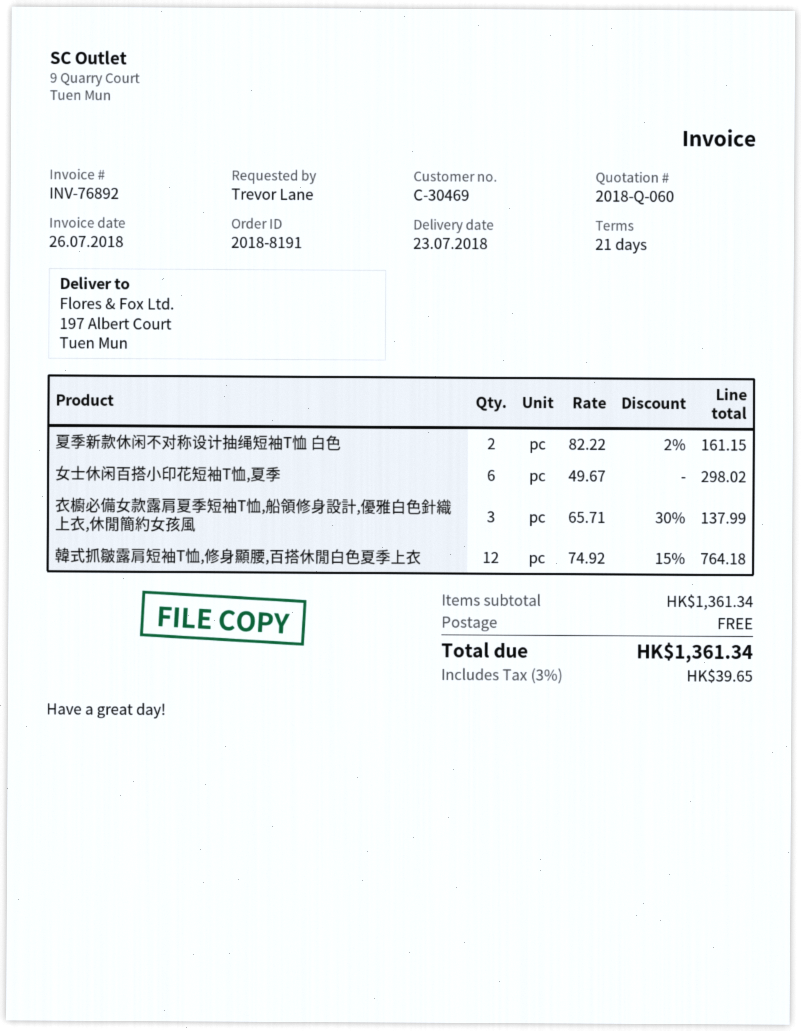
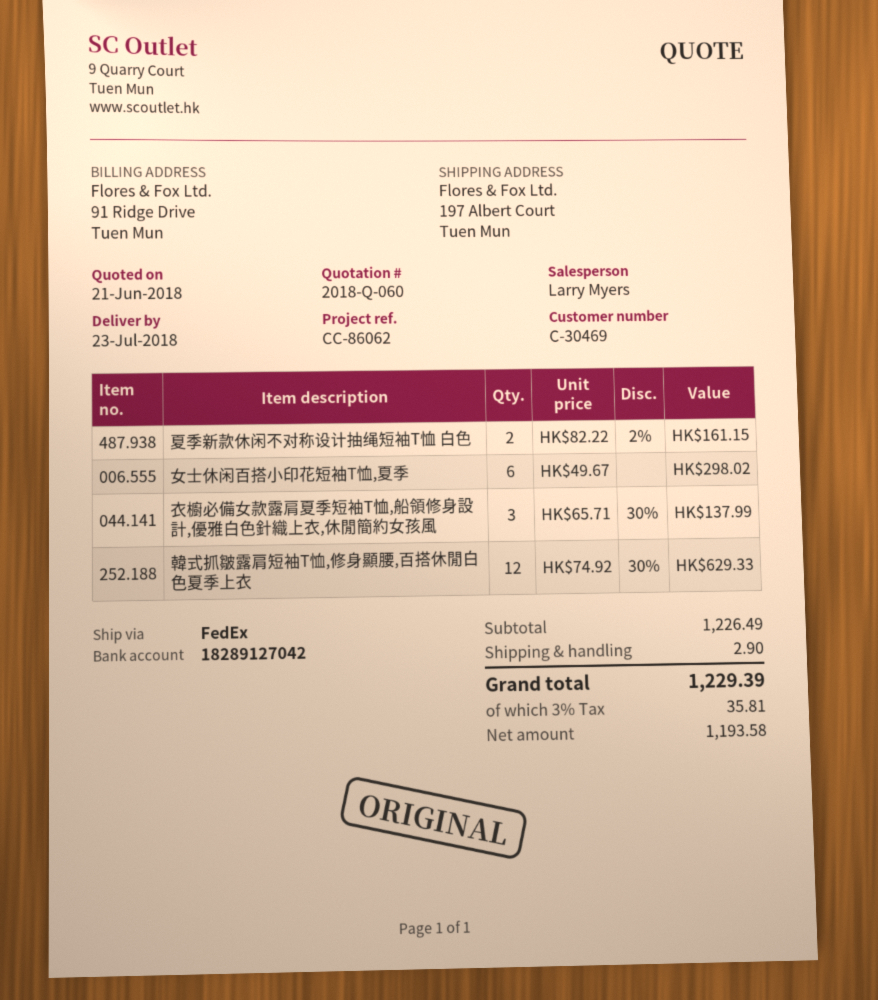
韓式抓皺露肩短袖T恤,修身顯腰,百搭休閒白色夏季上衣: 12 x 74.92 - 15% = 764.18 -> 12 x 74.92 - 30% = 629.33
subtotal: 1361.34 -> 1226.49
shipping: 0.00 -> 2.90
tax: 3% = 39.65 -> 3% = 35.81
total: 1361.34 -> 1229.39

